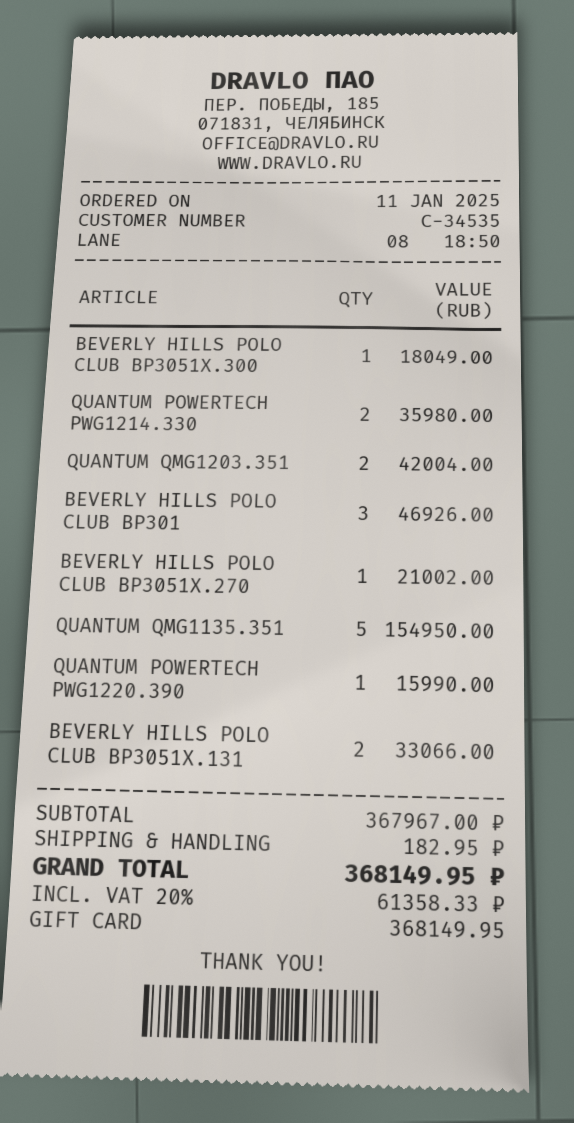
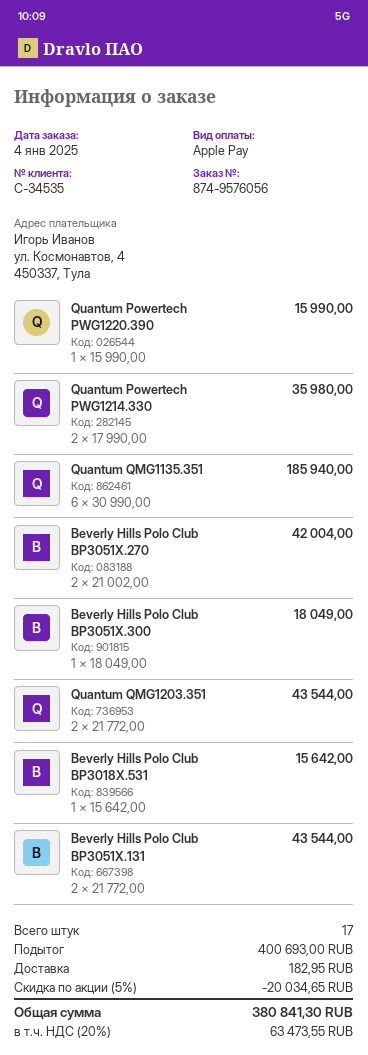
order date: 2025-01-11 -> 2025-01-04
payment method: gift card -> Apple Pay
QUANTUM QMG1203.351: 2 for 42004.00 -> 2 for 43544.00
BEVERLY HILLS POLO CLUB BP301: 3 for 46926.00 -> 1 for 15642.00
BEVERLY HILLS POLO CLUB BP3051X.270: 1 for 21002.00 -> 2 for 42004.00
QUANTUM QMG1135.351: 5 for 154950.00 -> 6 for 185940.00
BEVERLY HILLS POLO CLUB BP3051X.131: 2 for 33066.00 -> 2 for 43544.00
subtotal: 367967.00 -> 400693.00
discount: none -> 5% = 20034.65
tax: 20% = 61358.33 -> 20% = 63473.55
total: 368149.95 -> 380841.30

